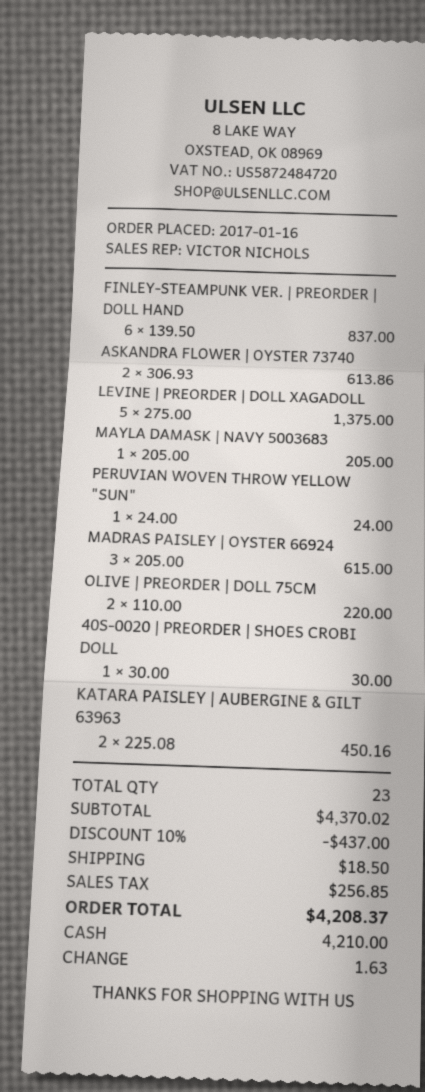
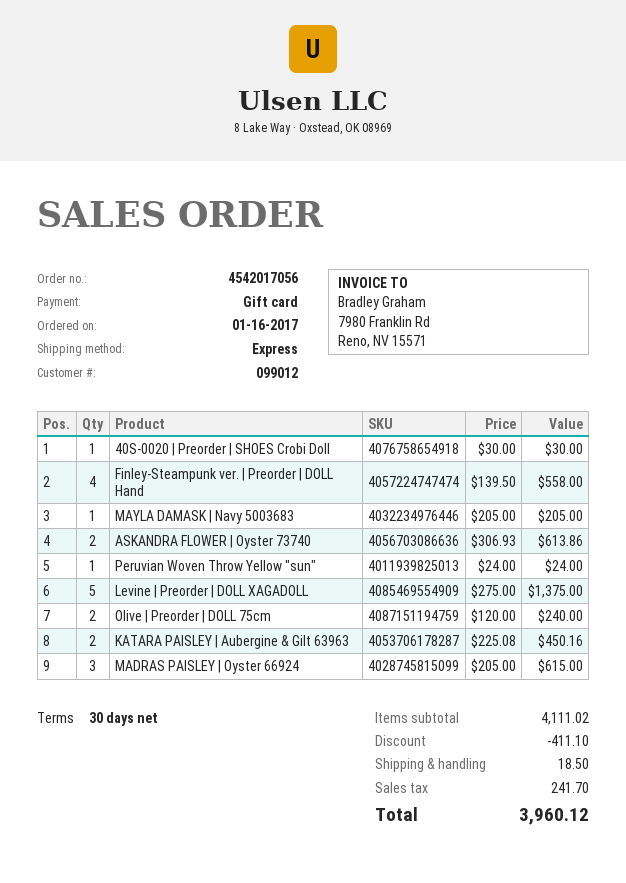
payment method: cash -> gift card
FINLEY-STEAMPUNK VER. | PREORDER | DOLL HAND: 6 x 139.50 = 837.00 -> 4 x 139.50 = 558.00
OLIVE | PREORDER | DOLL 75CM: 2 x 110.00 = 220.00 -> 2 x 120.00 = 240.00
subtotal: 4370.02 -> 4111.02
discount: 437.00 -> 411.10
tax: 256.85 -> 241.70
total: 4208.37 -> 3960.12

